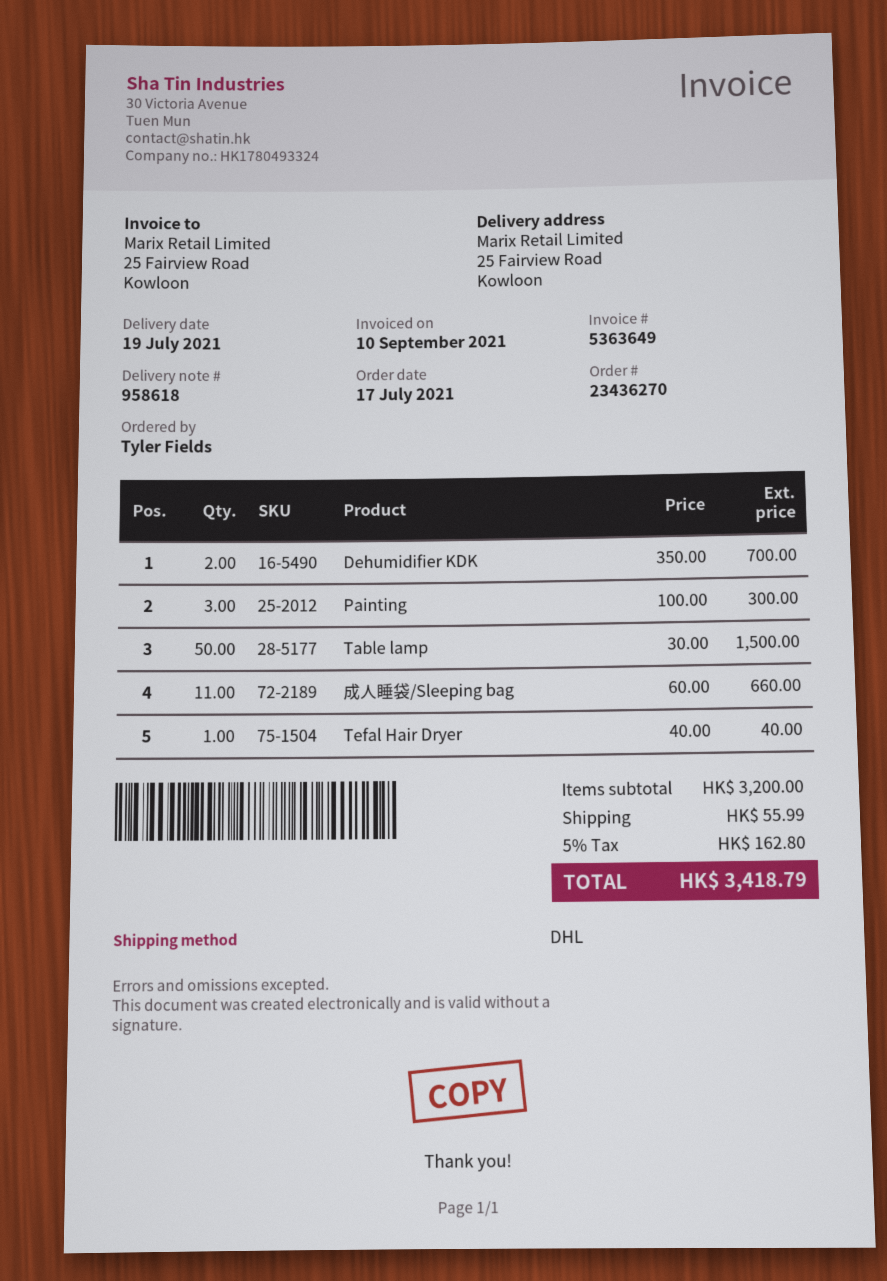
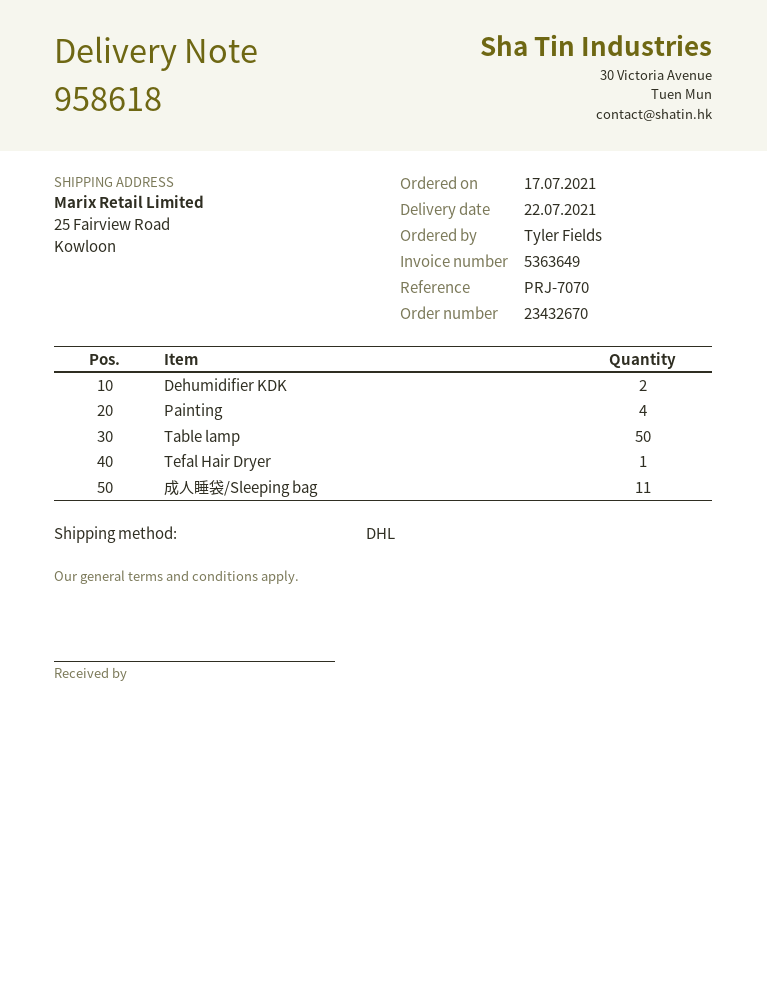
order number: 23436270 -> 23432670
delivery date: 2021-07-19 -> 2021-07-22
Painting: 3 -> 4

